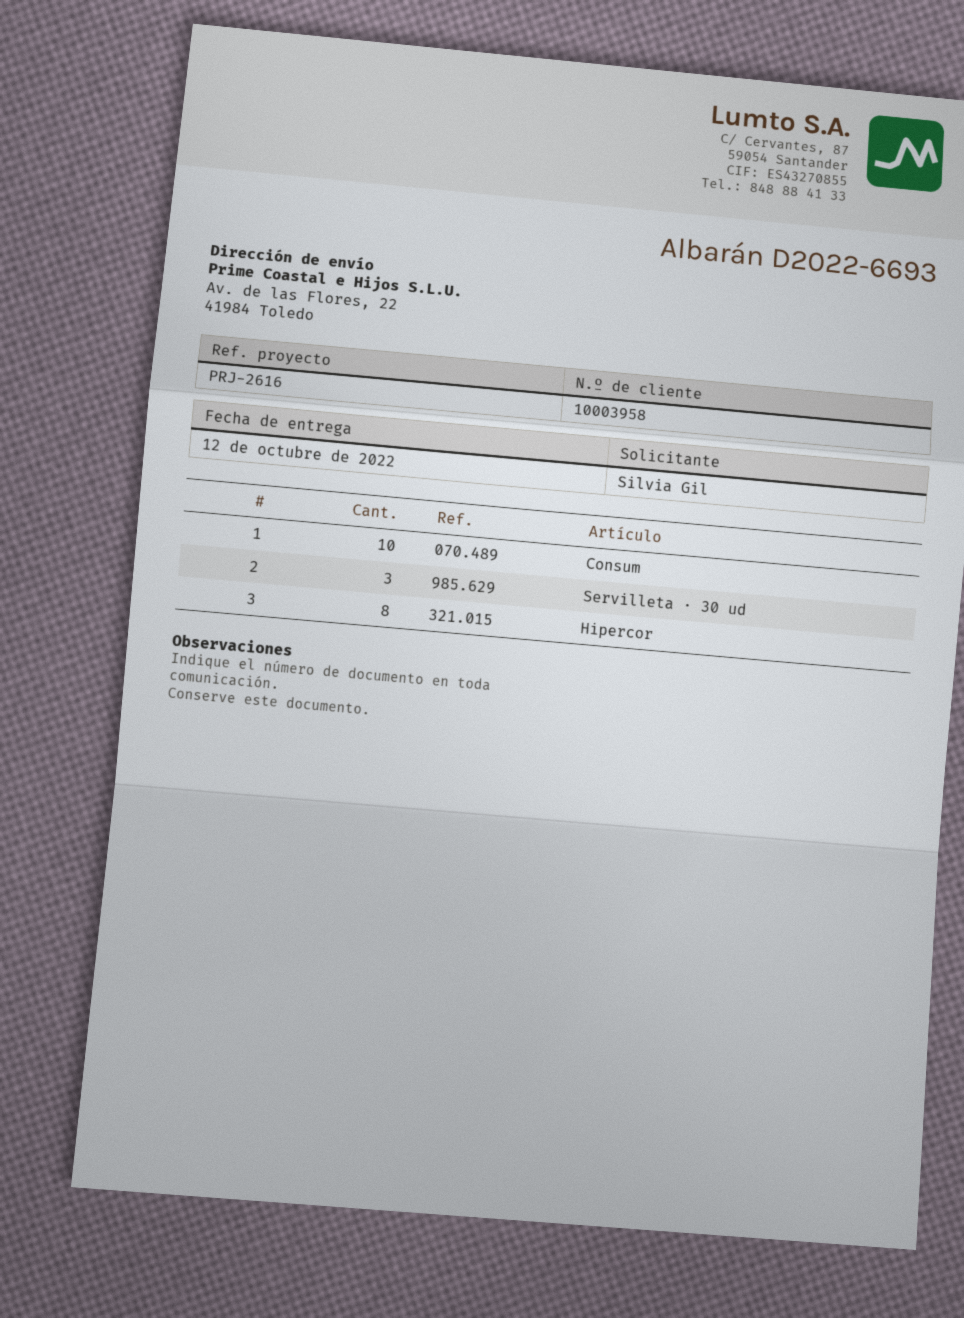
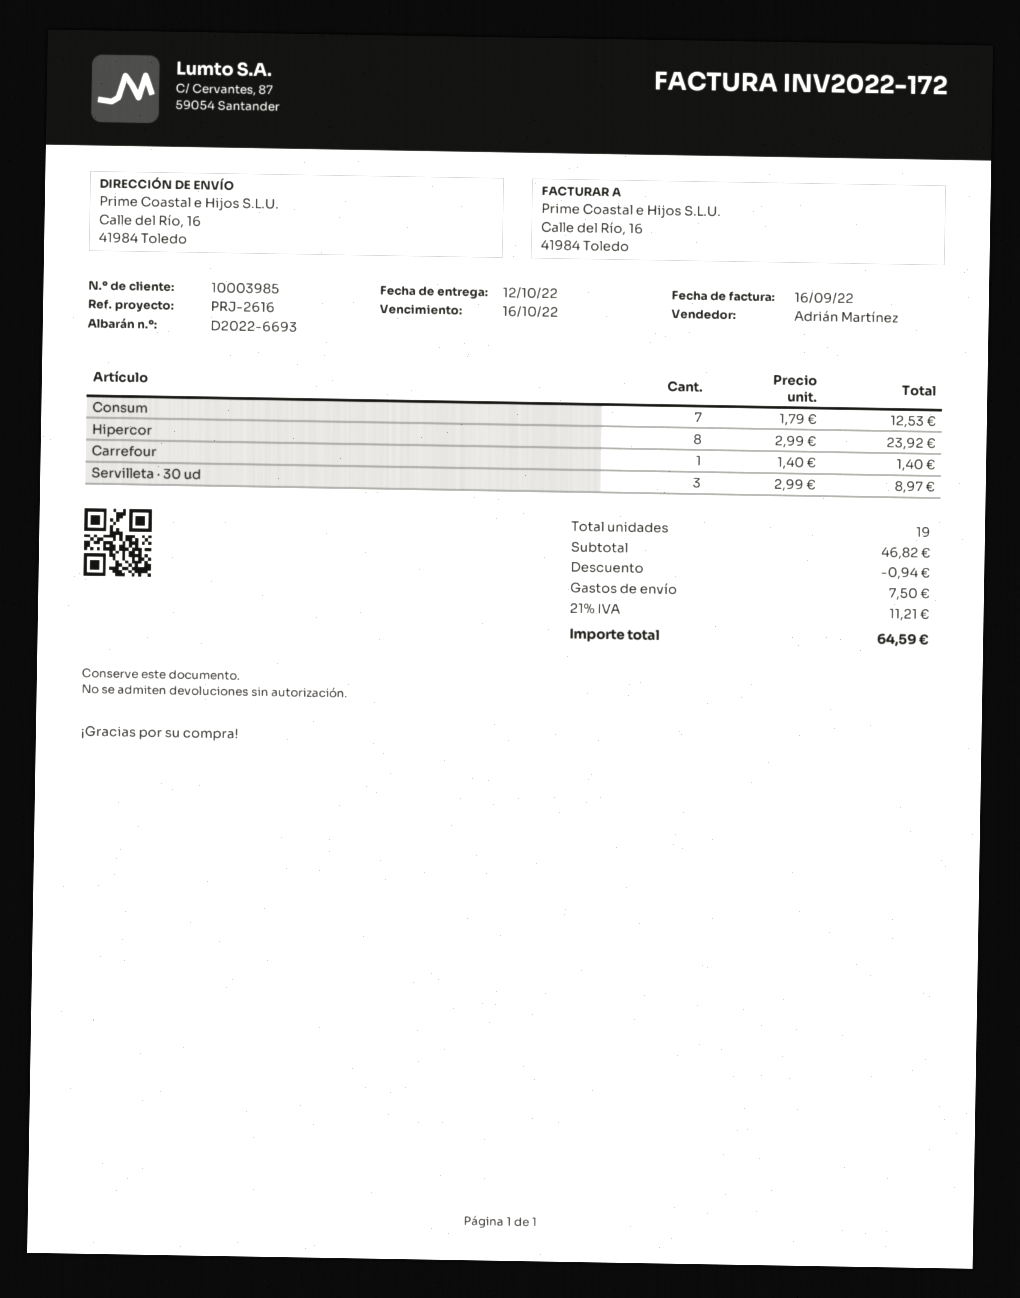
customer number: 10003958 -> 10003985
ship to: Av. de las Flores, 22, 41984 Toledo -> Calle del Río, 16, 41984 Toledo
Consum: 10 -> 7
Carrefour: none -> 1

